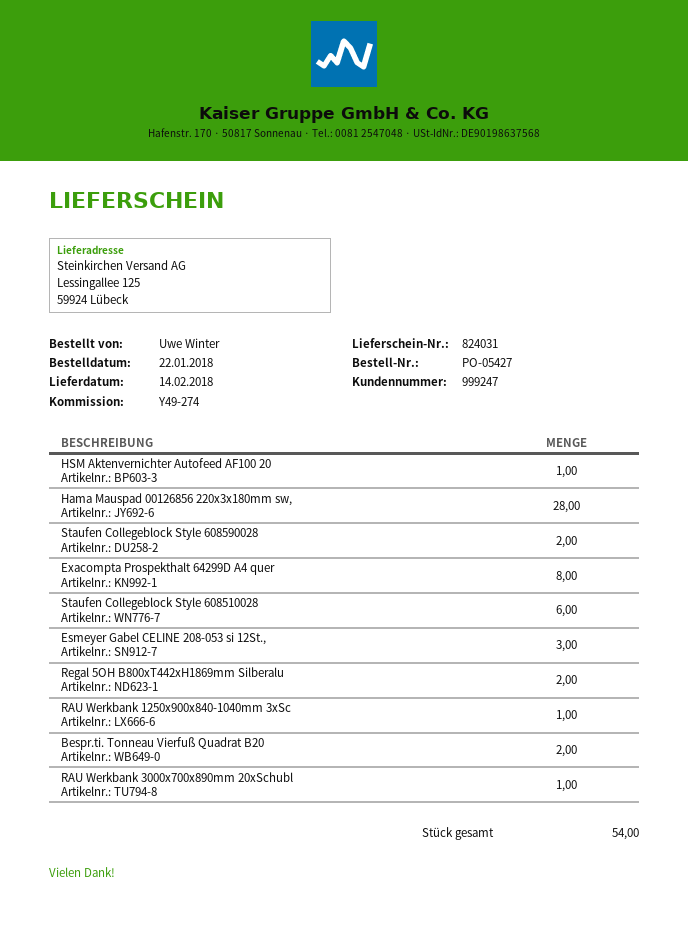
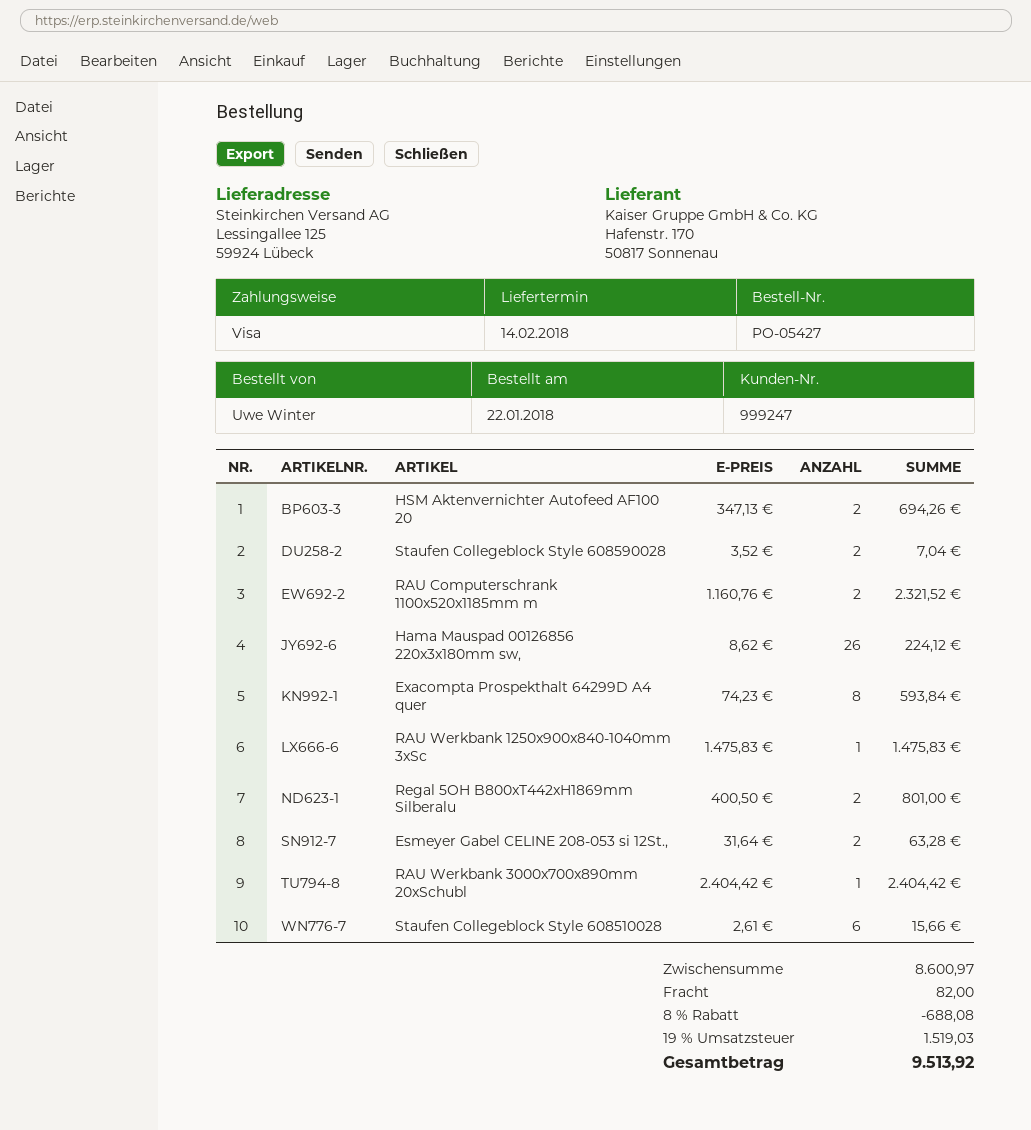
HSM Aktenvernichter Autofeed AF100 20: 1 -> 2
Hama Mauspad 00126856 220x3x180mm sw,: 28 -> 26
Esmeyer Gabel CELINE 208-053 si 12St.,: 3 -> 2
Bespr.ti. Tonneau Vierfuß Quadrat B20: 2 -> none
RAU Computerschrank 1100x520x1185mm m: none -> 2

